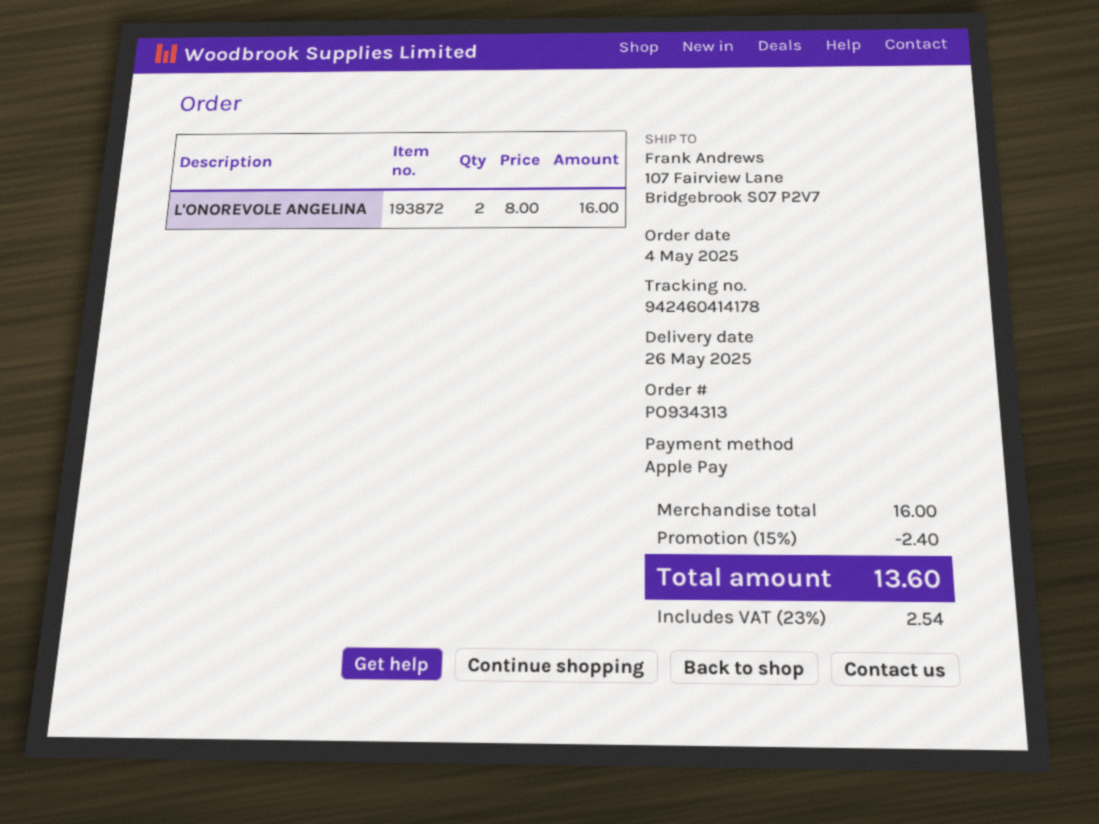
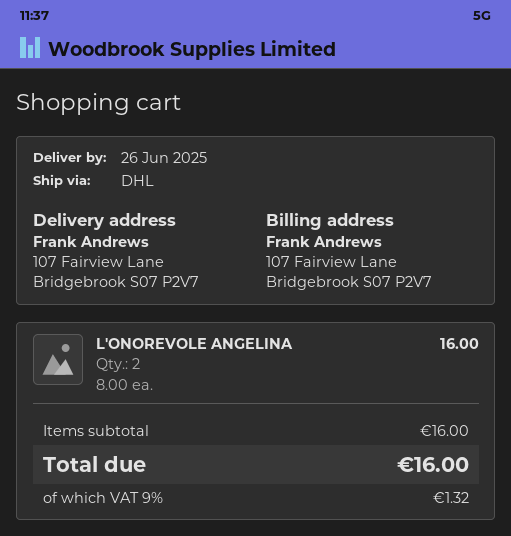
delivery date: 2025-05-26 -> 2025-06-26
discount: 15% = 2.40 -> none
tax: 23% = 2.54 -> 9% = 1.32
total: 13.60 -> 16.00

